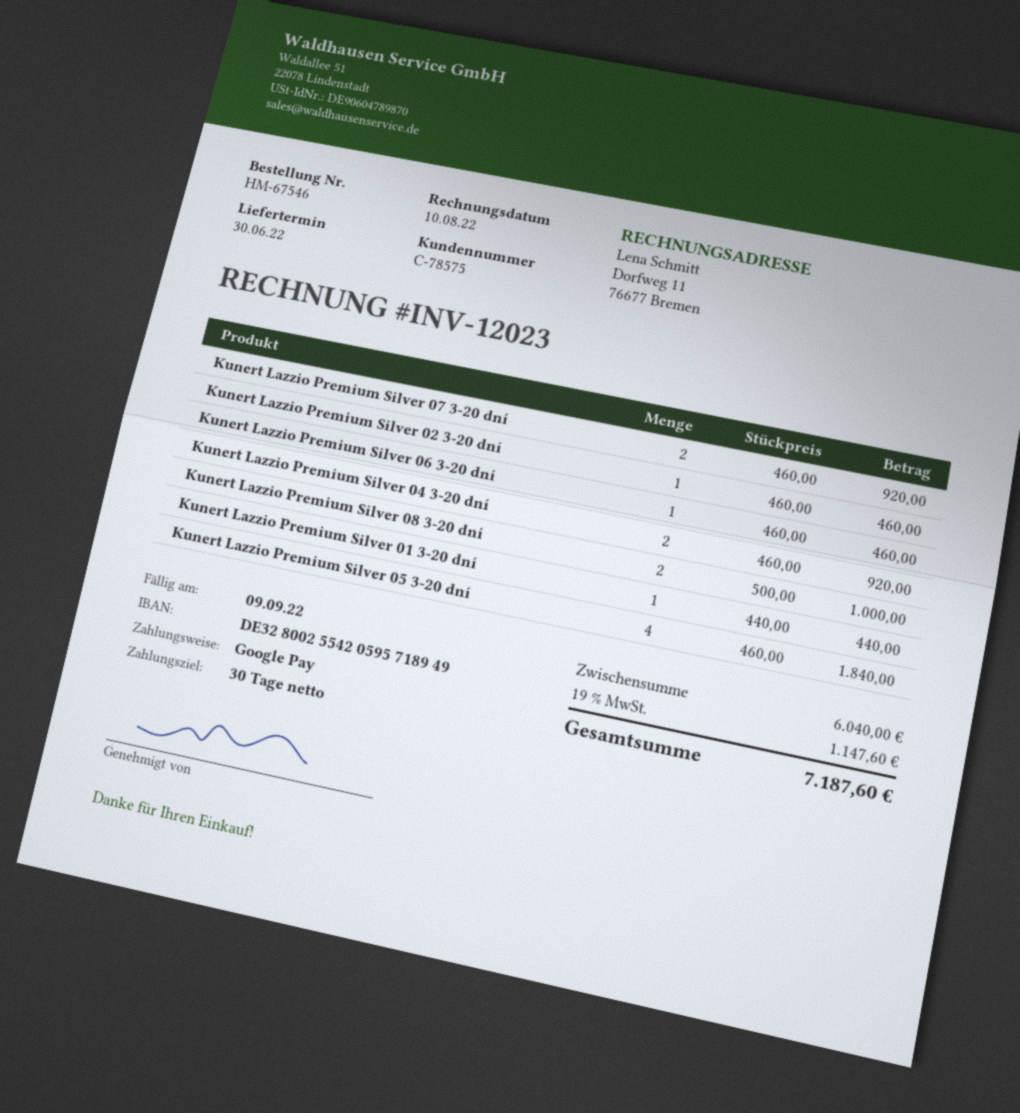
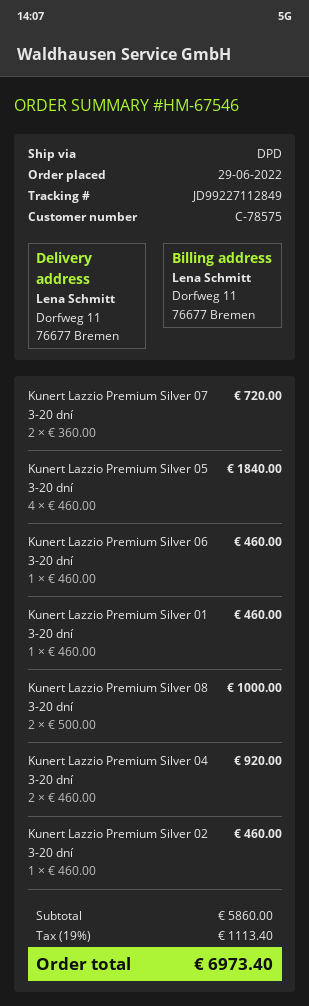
Kunert Lazzio Premium Silver 07 3-20 dní: 2 x 460.00 = 920.00 -> 2 x 360.00 = 720.00
Kunert Lazzio Premium Silver 01 3-20 dní: 1 x 440.00 = 440.00 -> 1 x 460.00 = 460.00
subtotal: 6040.00 -> 5860.00
tax: 19% = 1147.60 -> 19% = 1113.40
total: 7187.60 -> 6973.40

